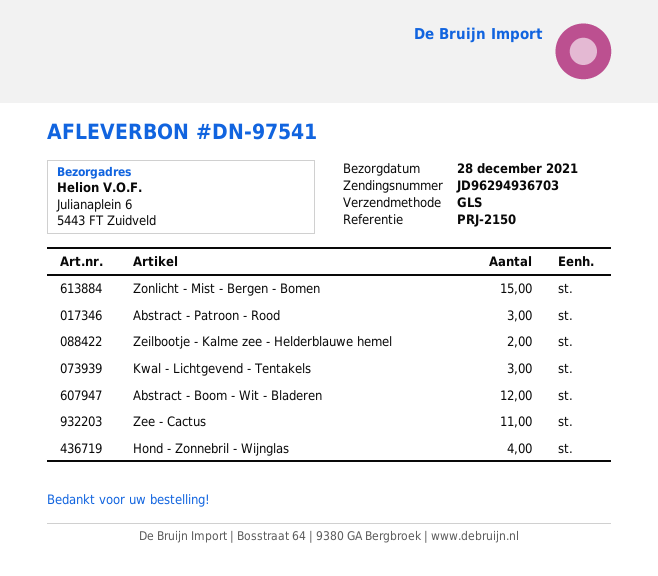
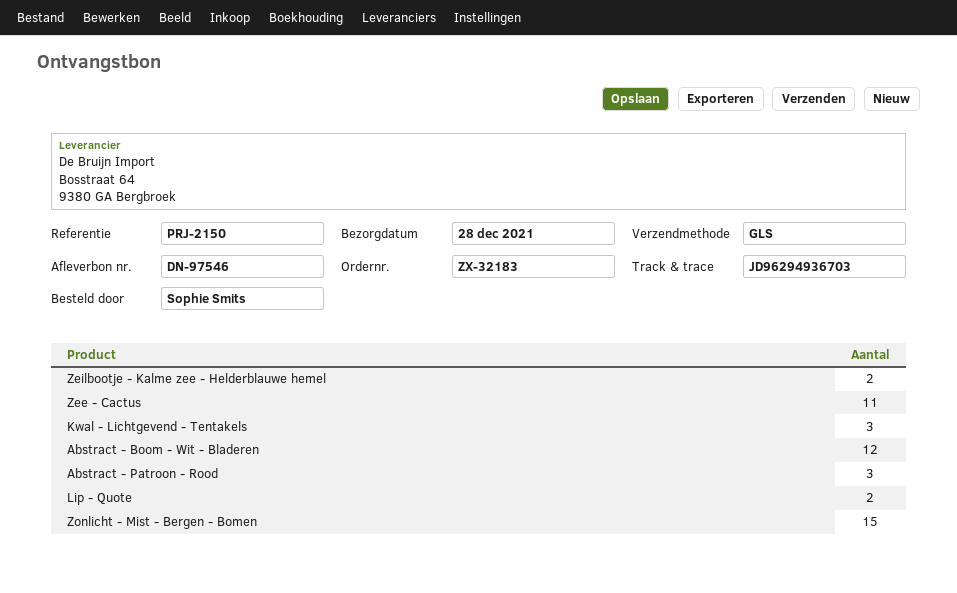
delivery note number: DN-97541 -> DN-97546
Hond - Zonnebril - Wijnglas: 4 -> none
Lip - Quote: none -> 2

